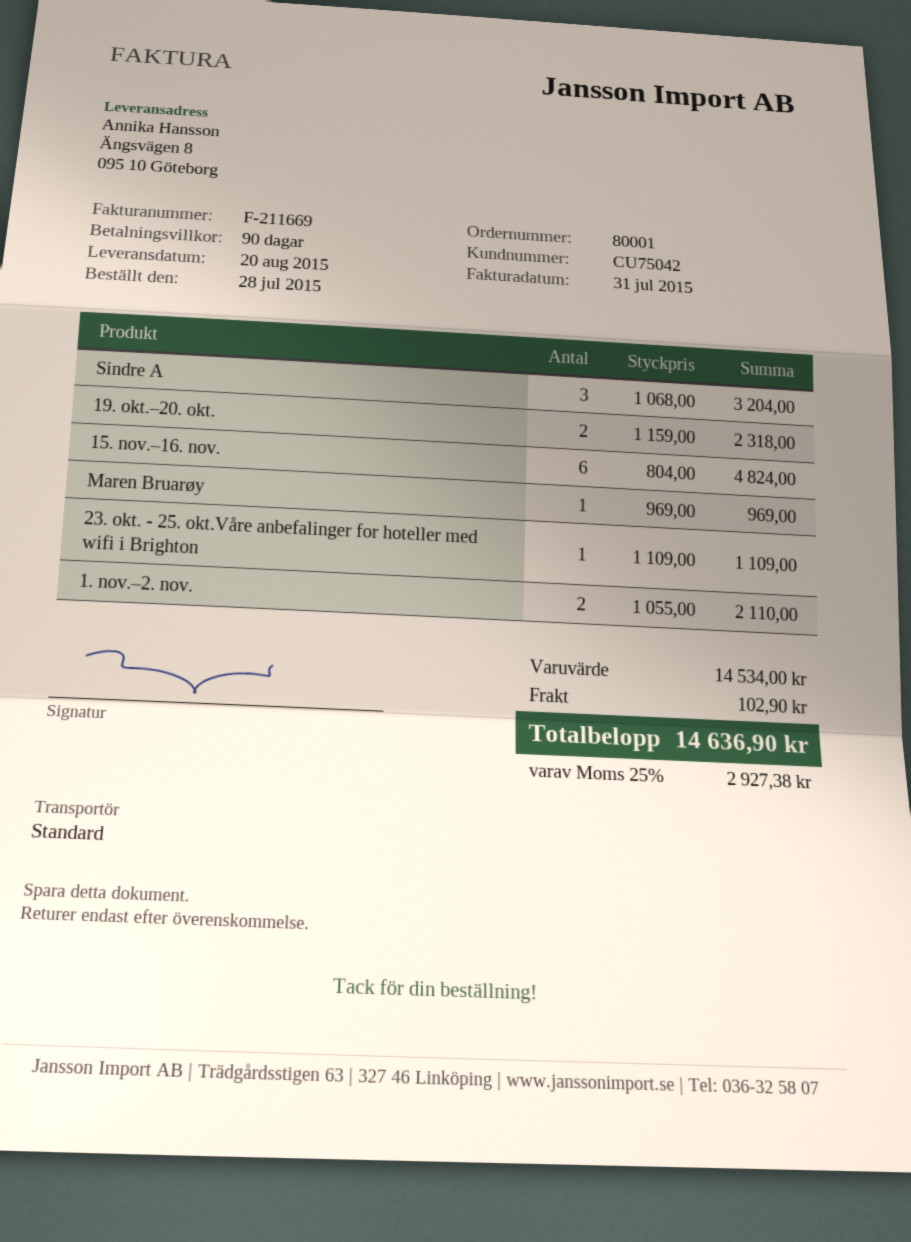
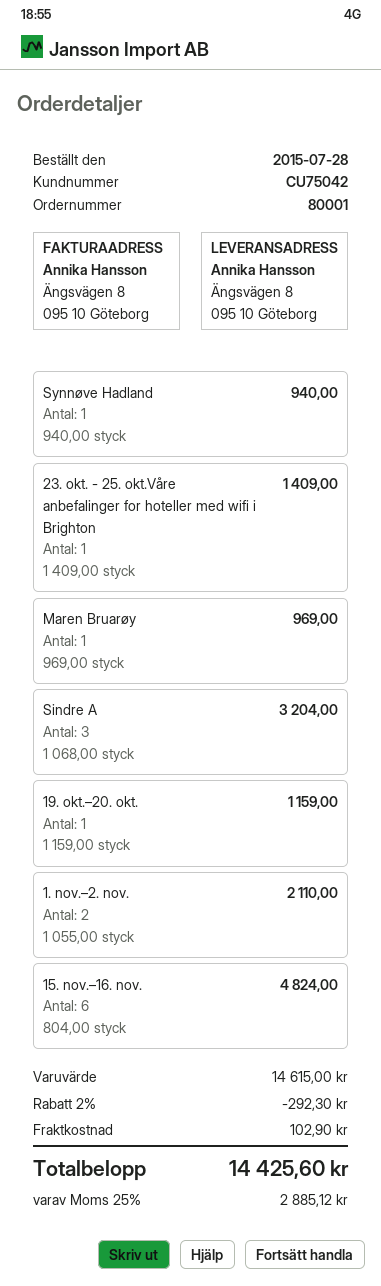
19. okt.–20. okt.: 2 x 1159.00 = 2318.00 -> 1 x 1159.00 = 1159.00
23. okt. - 25. okt.Våre anbefalinger for hoteller med wifi i Brighton: 1 x 1109.00 = 1109.00 -> 1 x 1409.00 = 1409.00
Synnøve Hadland: none -> 1 x 940.00 = 940.00
subtotal: 14534.00 -> 14615.00
discount: none -> 2% = 292.30
tax: 25% = 2927.38 -> 25% = 2885.12
total: 14636.90 -> 14425.60

